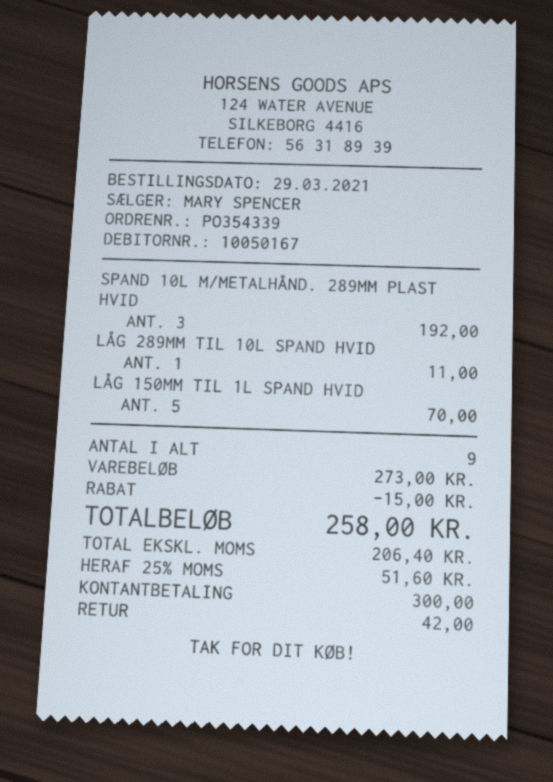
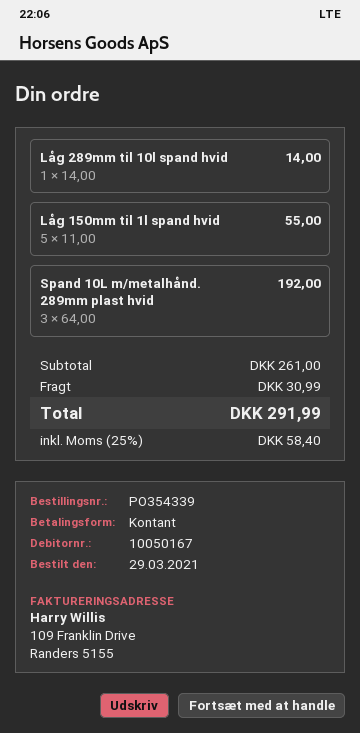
LÅG 289MM TIL 10L SPAND HVID: 1 for 11.00 -> 1 for 14.00
LÅG 150MM TIL 1L SPAND HVID: 5 for 70.00 -> 5 for 55.00
subtotal: 273.00 -> 261.00
discount: 15.00 -> none
shipping: none -> 30.99
tax: 25% = 51.60 -> 25% = 58.40
total: 258.00 -> 291.99

